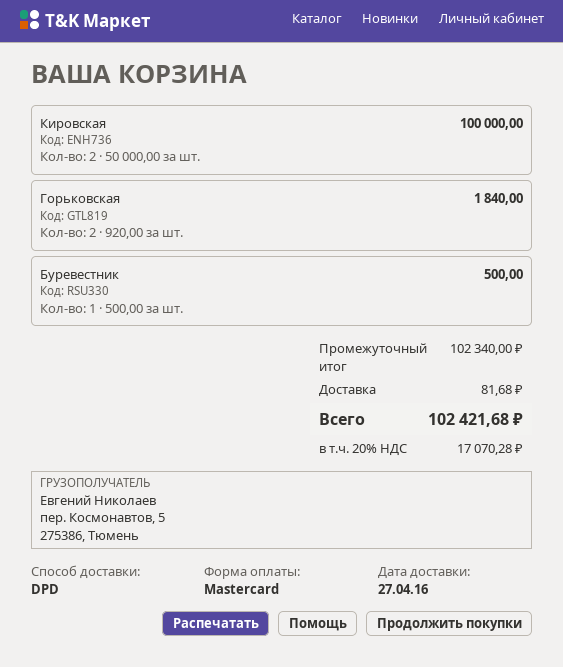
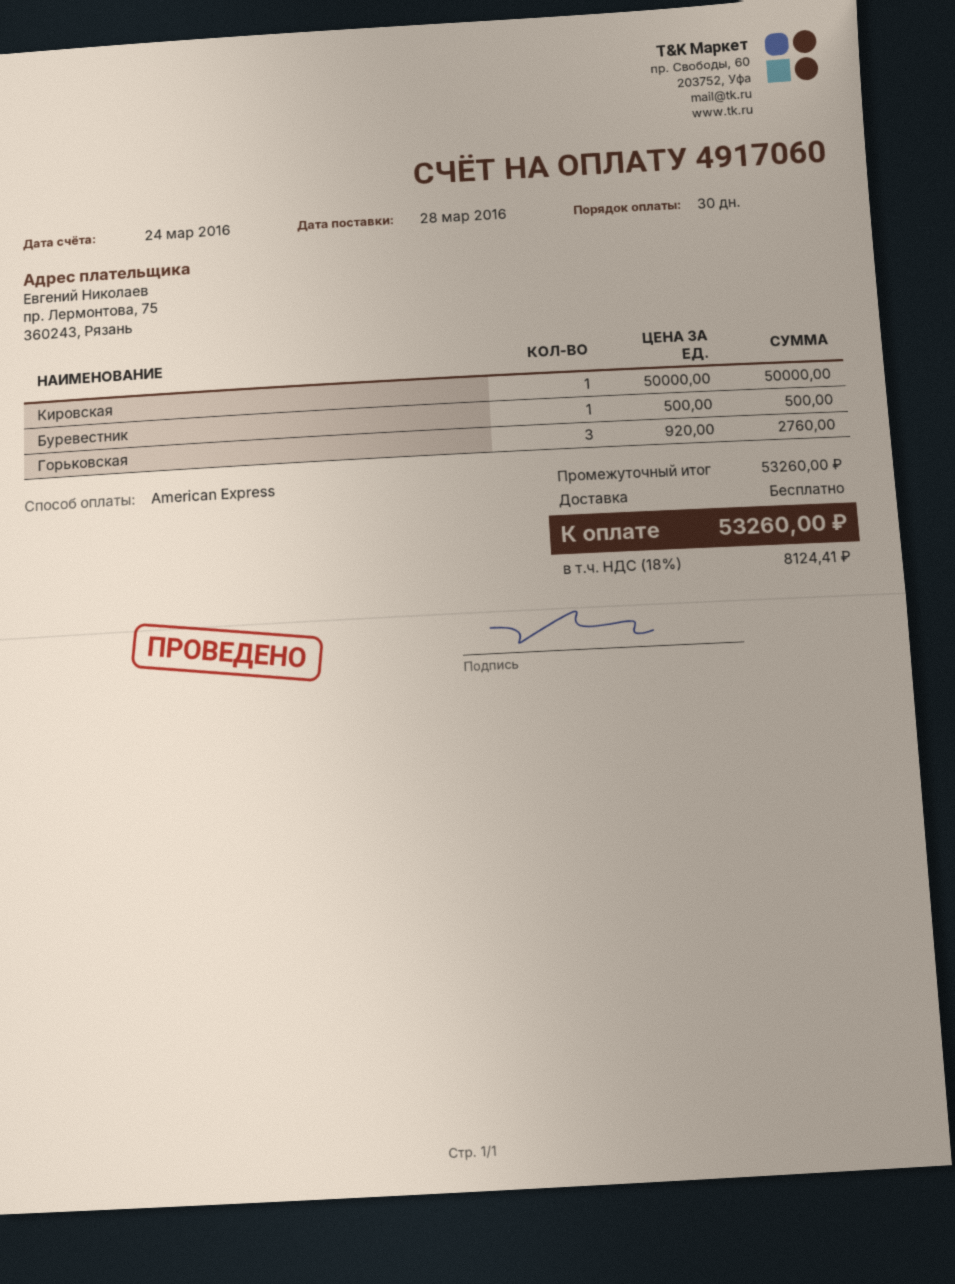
delivery date: 2016-04-27 -> 2016-03-28
payment method: Mastercard -> American Express
Кировская: 2 x 50000.00 = 100000.00 -> 1 x 50000.00 = 50000.00
Горьковская: 2 x 920.00 = 1840.00 -> 3 x 920.00 = 2760.00
subtotal: 102340.00 -> 53260.00
shipping: 81.68 -> 0.00
tax: 20% = 17070.28 -> 18% = 8124.41
total: 102421.68 -> 53260.00

